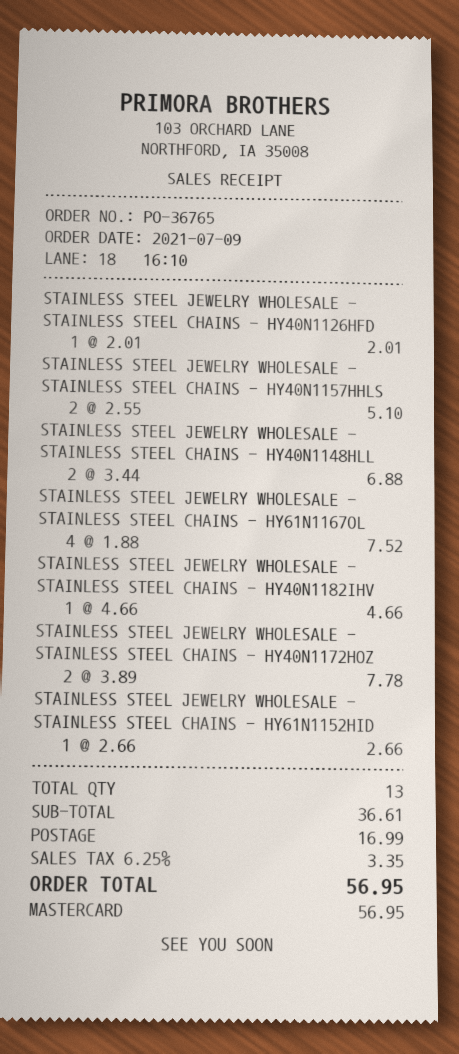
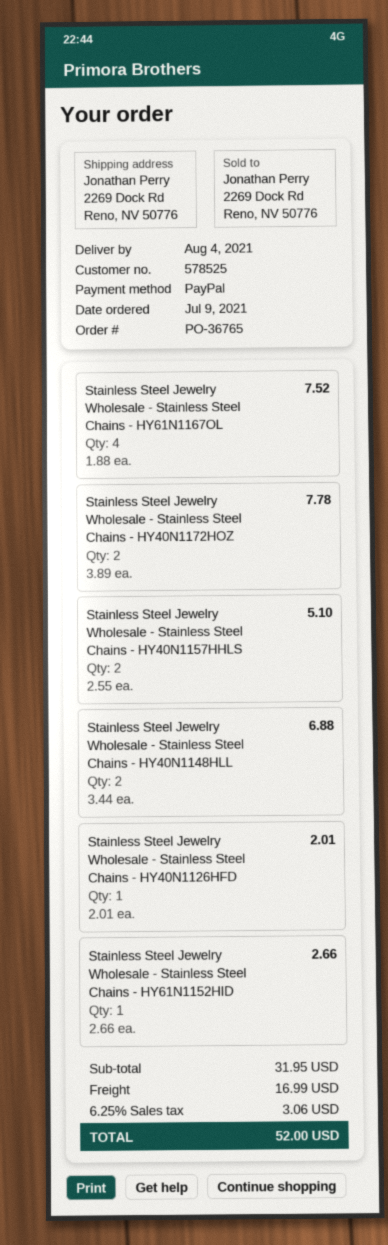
payment method: Mastercard -> PayPal
STAINLESS STEEL JEWELRY WHOLESALE - STAINLESS STEEL CHAINS - HY40N1182IHV: 1 x 4.66 = 4.66 -> none
subtotal: 36.61 -> 31.95
tax: 6.25% = 3.35 -> 6.25% = 3.06
total: 56.95 -> 52.00

